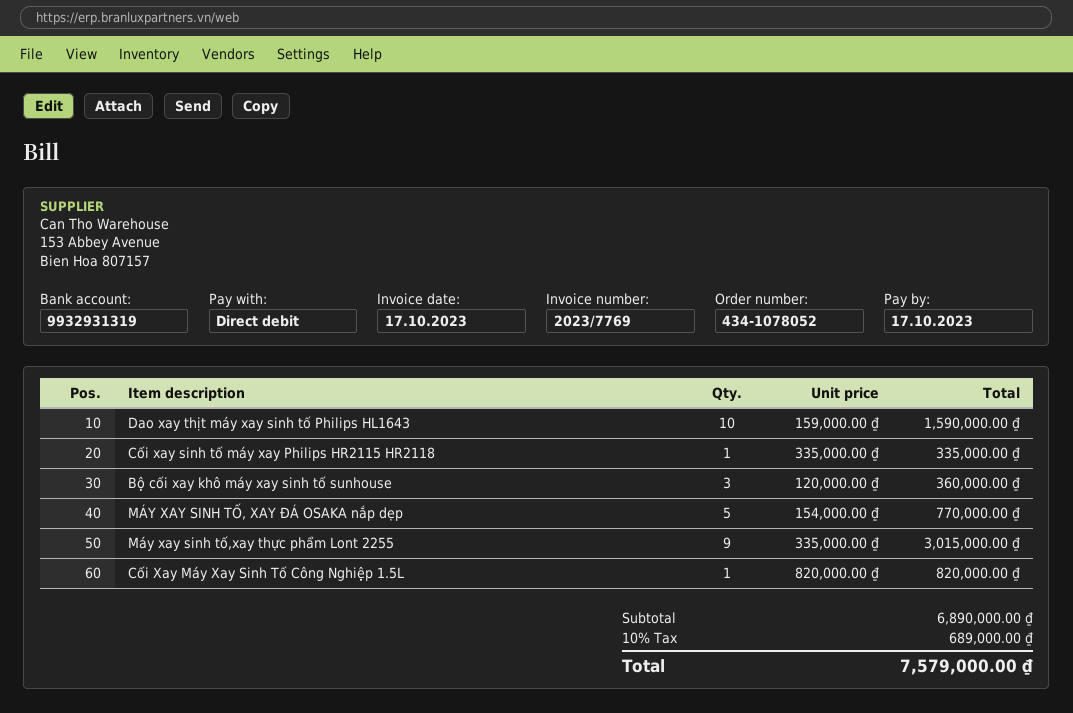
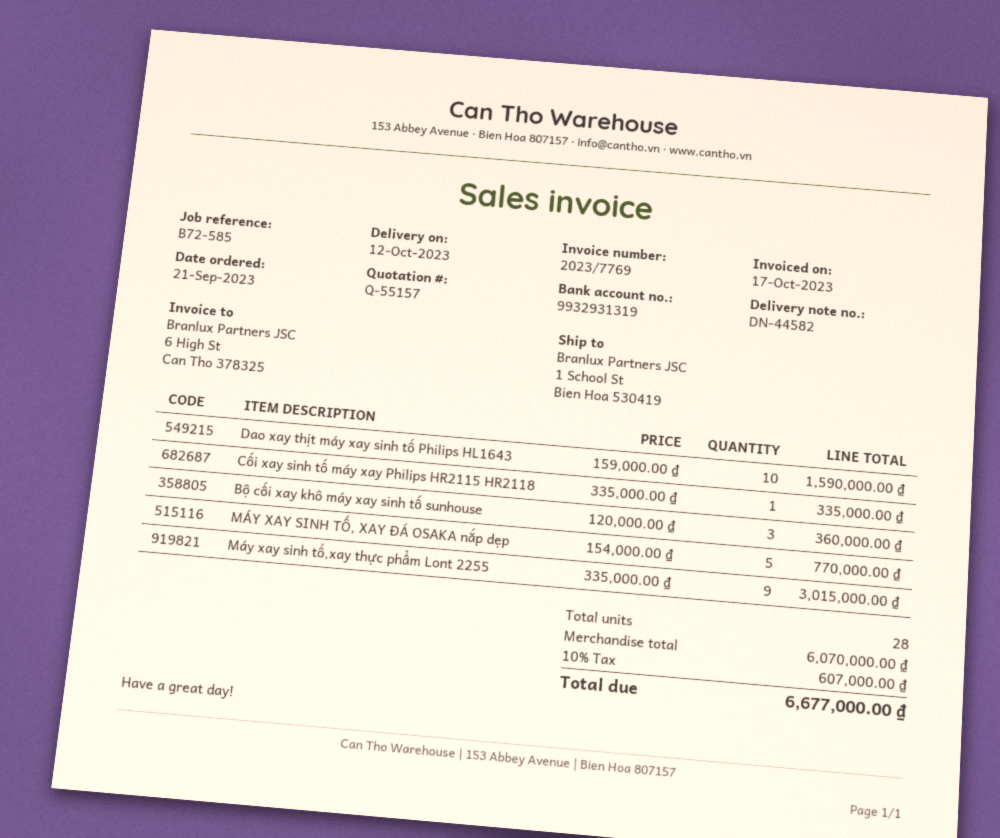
Cối Xay Máy Xay Sinh Tố Công Nghiệp 1.5L: 1 x 820000.00 = 820000.00 -> none
subtotal: 6890000.00 -> 6070000.00
tax: 10% = 689000.00 -> 10% = 607000.00
total: 7579000.00 -> 6677000.00

